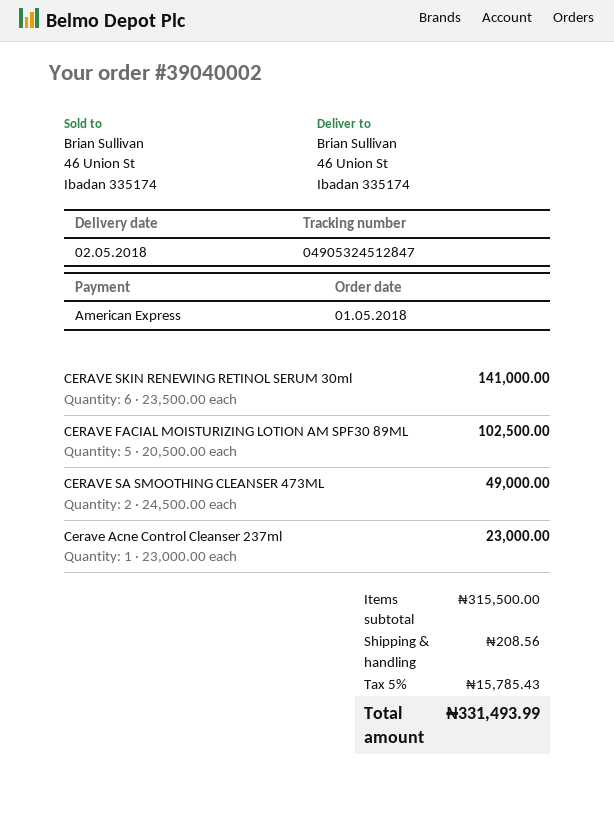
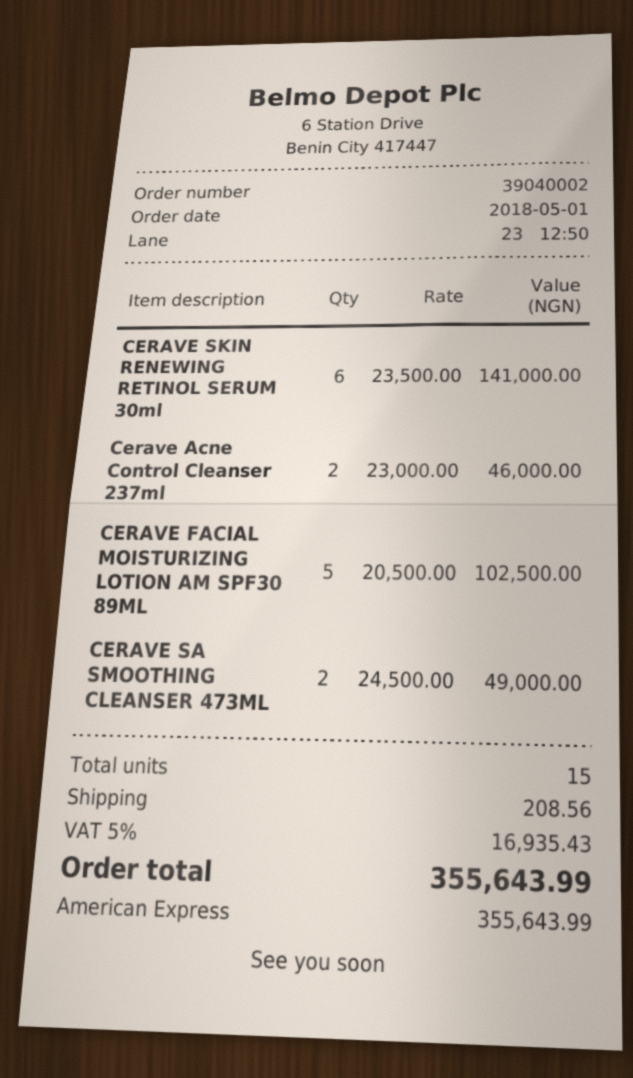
Cerave Acne Control Cleanser 237ml: 1 x 23000.00 = 23000.00 -> 2 x 23000.00 = 46000.00
tax: 5% = 15785.43 -> 5% = 16935.43
total: 331493.99 -> 355643.99

